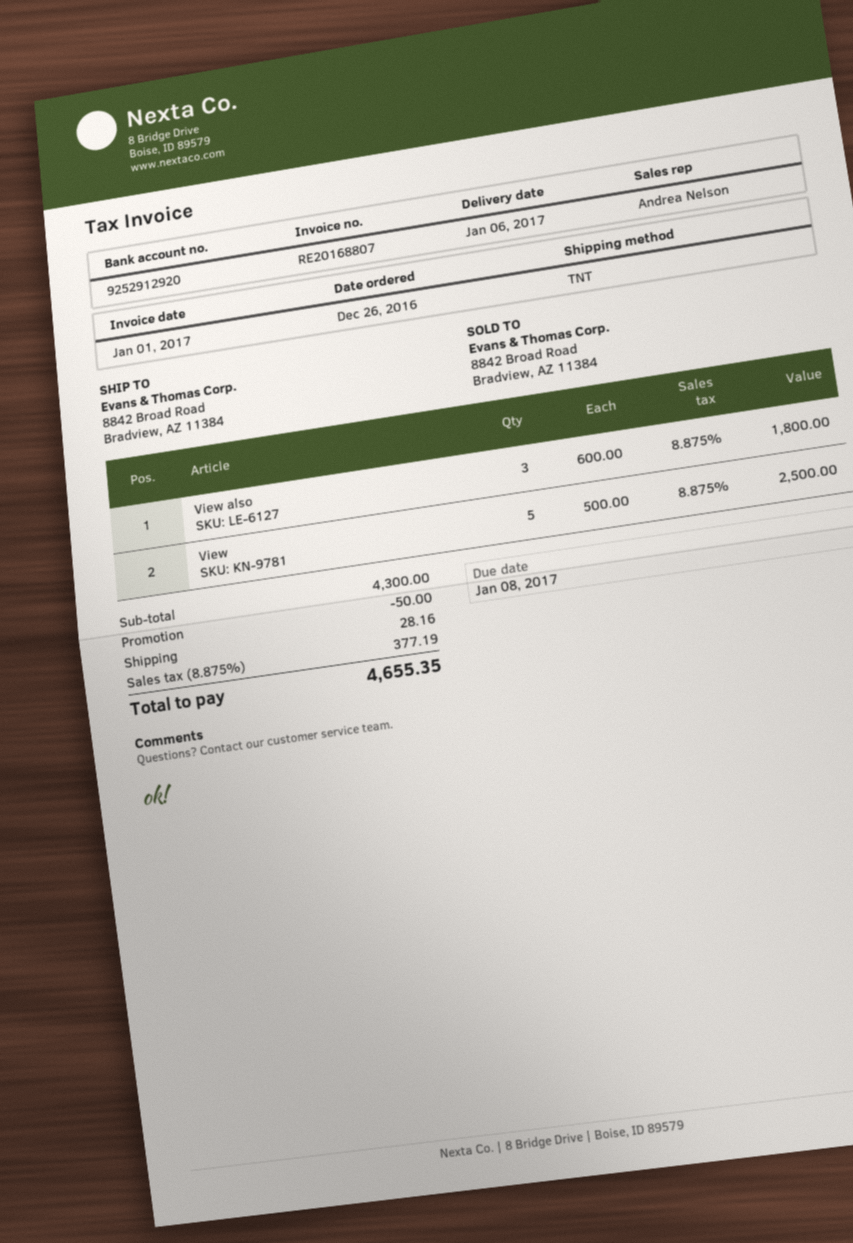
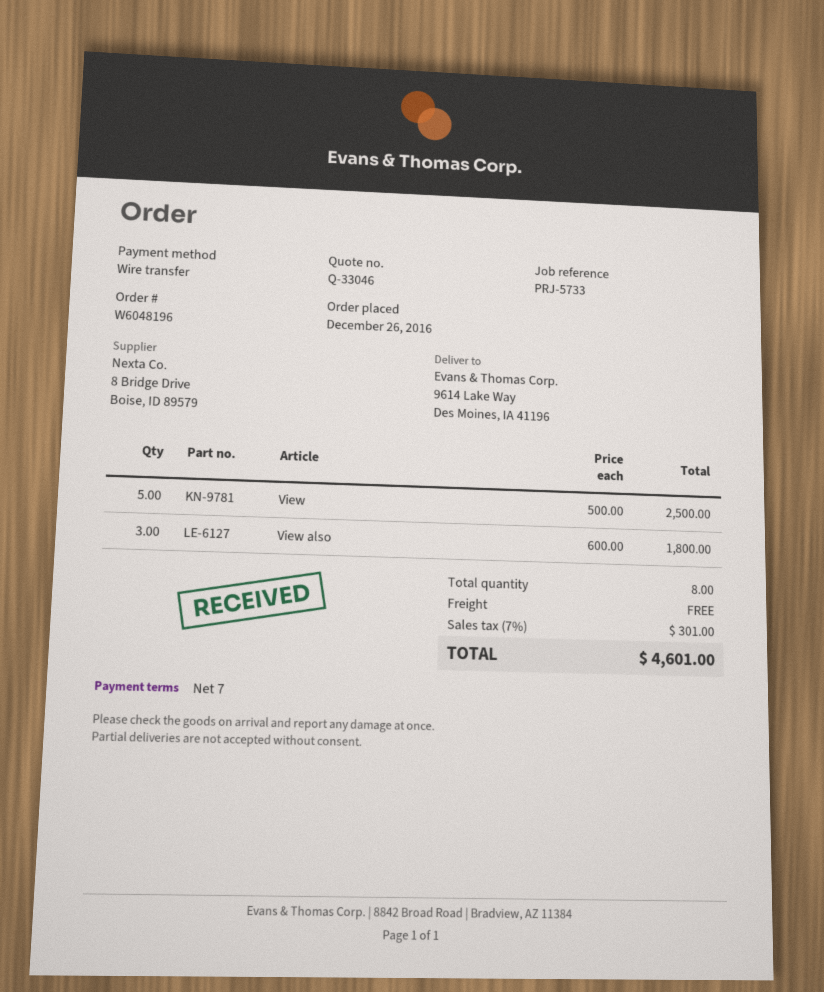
ship to: 8842 Broad Road, Bradview, AZ 11384 -> 9614 Lake Way, Des Moines, IA 41196
discount: 50.00 -> none
shipping: 28.16 -> 0.00
tax: 8.875% = 377.19 -> 7% = 301.00
total: 4655.35 -> 4601.00

